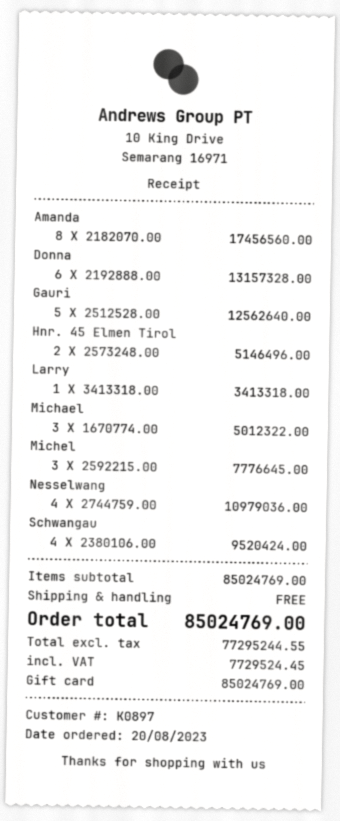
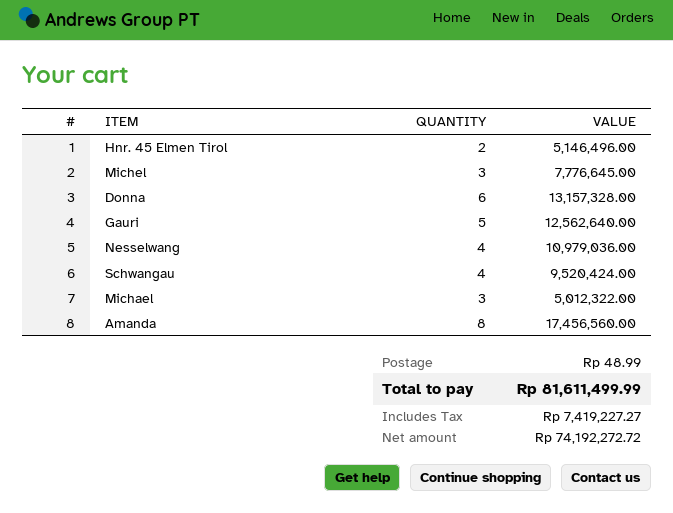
Larry: 1 for 3413318.00 -> none
shipping: 0.00 -> 48.99
net: 77295244.55 -> 74192272.72
tax: 7729524.45 -> 7419227.27
total: 85024769.00 -> 81611499.99

